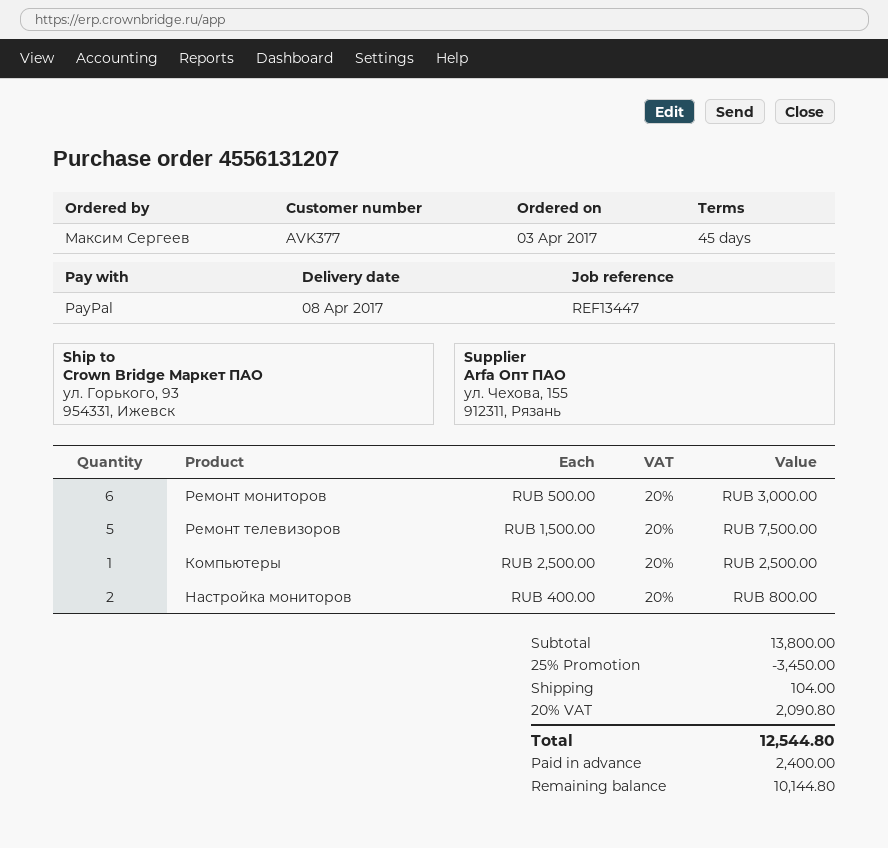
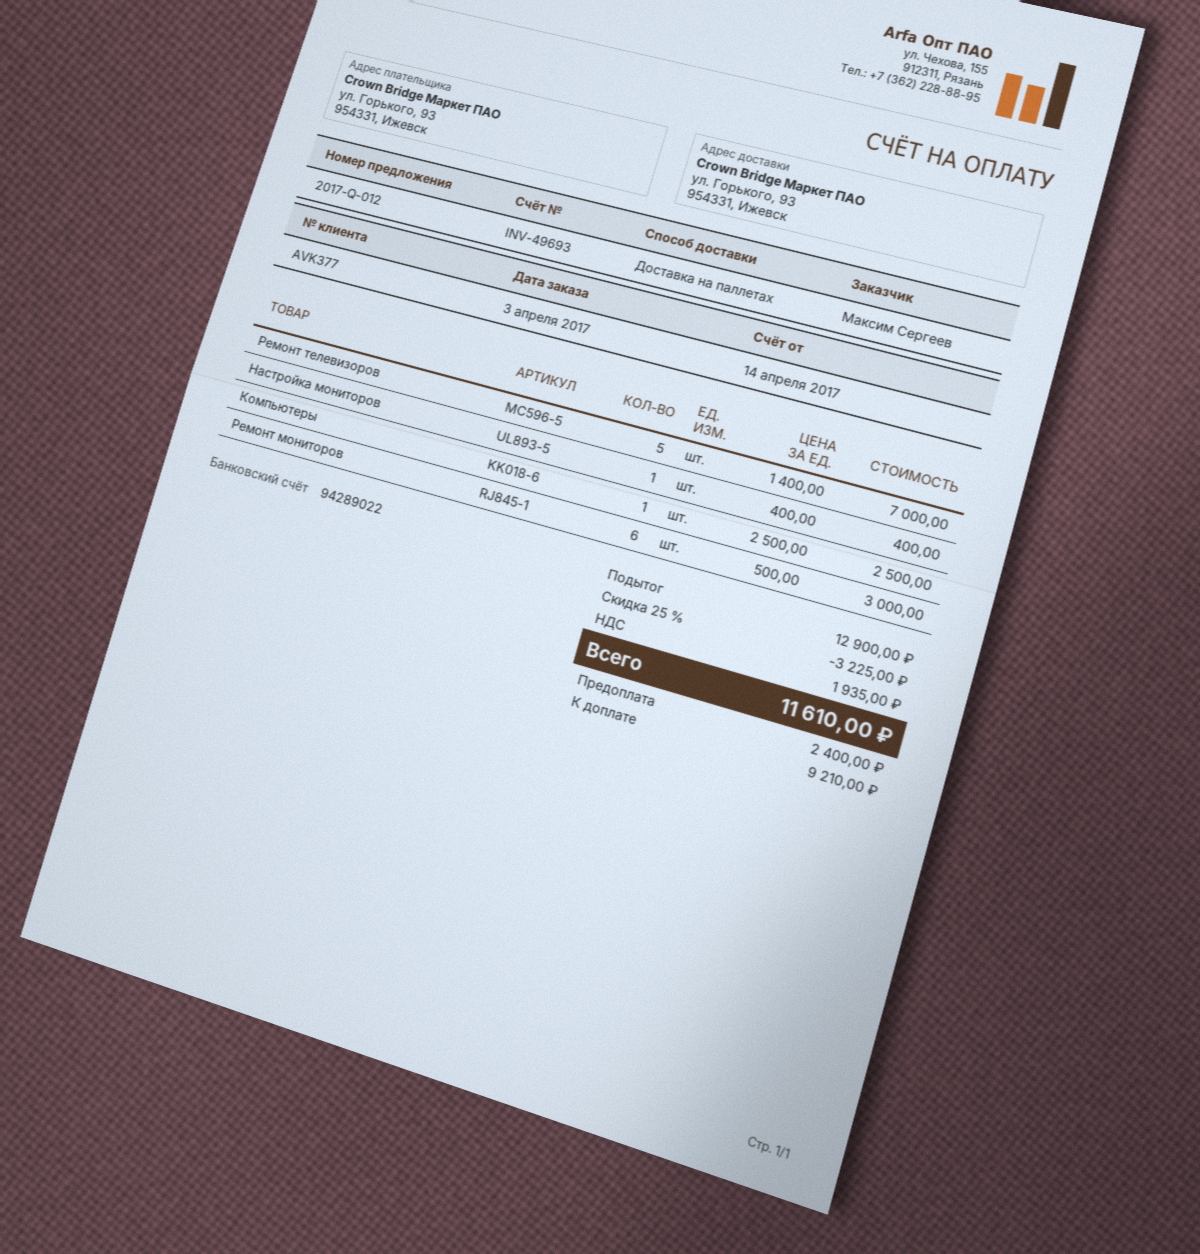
Ремонт телевизоров: 5 x 1500.00 = 7500.00 -> 5 x 1400.00 = 7000.00
Настройка мониторов: 2 x 400.00 = 800.00 -> 1 x 400.00 = 400.00
subtotal: 13800.00 -> 12900.00
discount: 25% = 3450.00 -> 25% = 3225.00
shipping: 104.00 -> none
tax: 2090.80 -> 1935.00
total: 12544.80 -> 11610.00
balance: 10144.80 -> 9210.00

